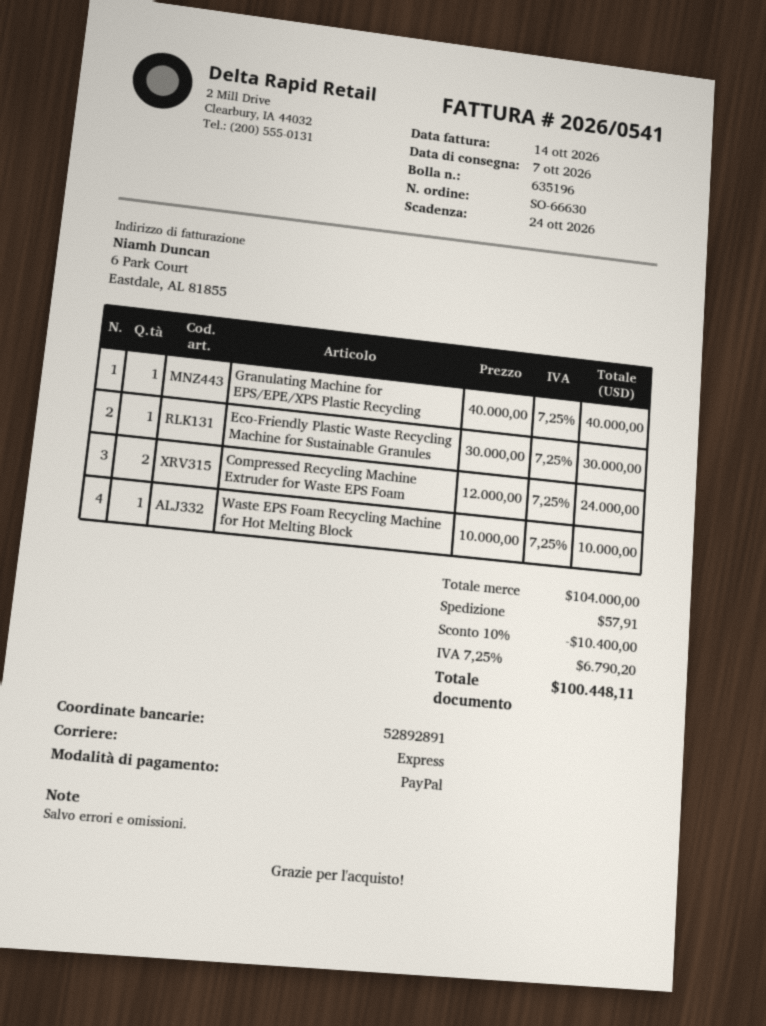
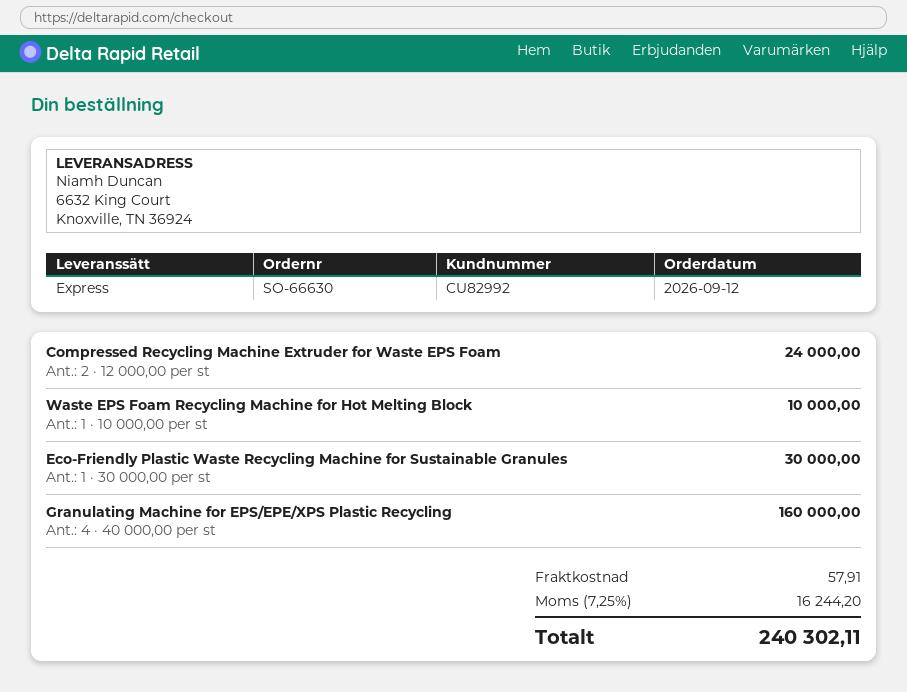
Granulating Machine for EPS/EPE/XPS Plastic Recycling: 1 x 40000.00 = 40000.00 -> 4 x 40000.00 = 160000.00
discount: 10% = 10400.00 -> none
tax: 7.25% = 6790.20 -> 7.25% = 16244.20
total: 100448.11 -> 240302.11

